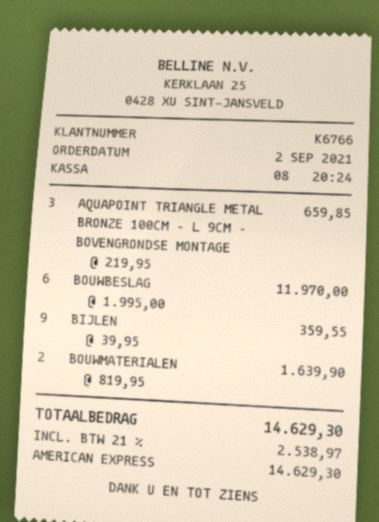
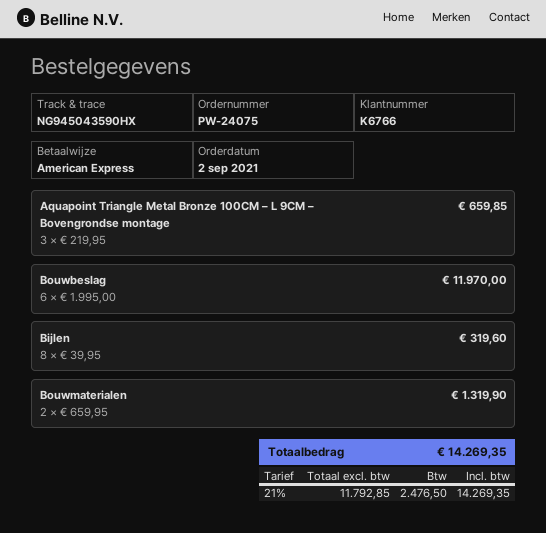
BIJLEN: 9 x 39.95 = 359.55 -> 8 x 39.95 = 319.60
BOUWMATERIALEN: 2 x 819.95 = 1639.90 -> 2 x 659.95 = 1319.90
tax: 21% = 2538.97 -> 21% = 2476.50
total: 14629.30 -> 14269.35

